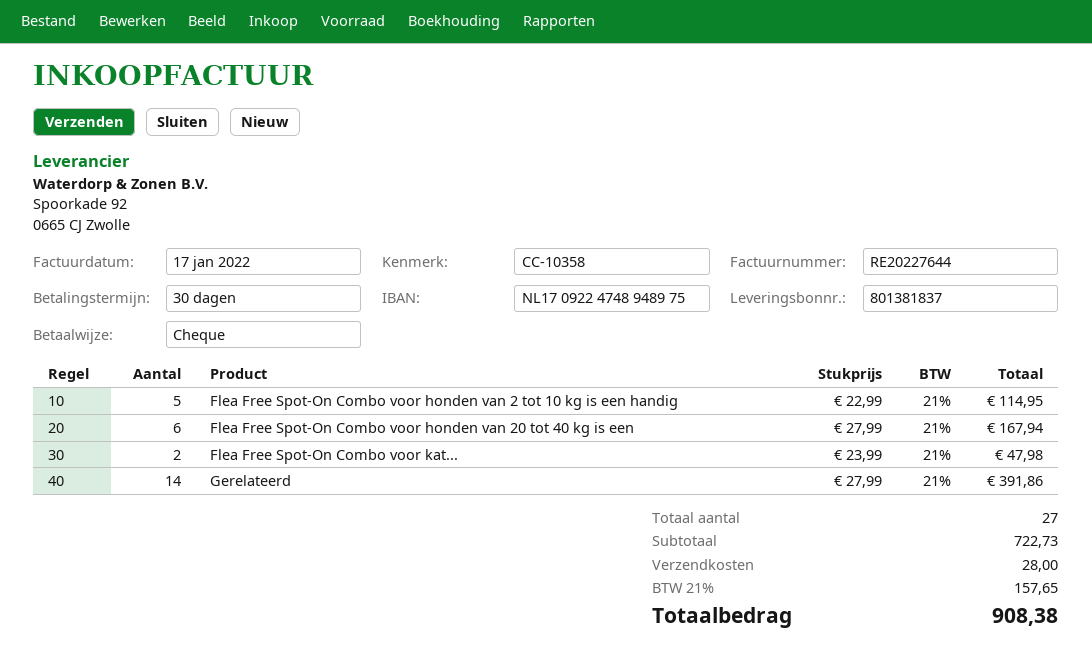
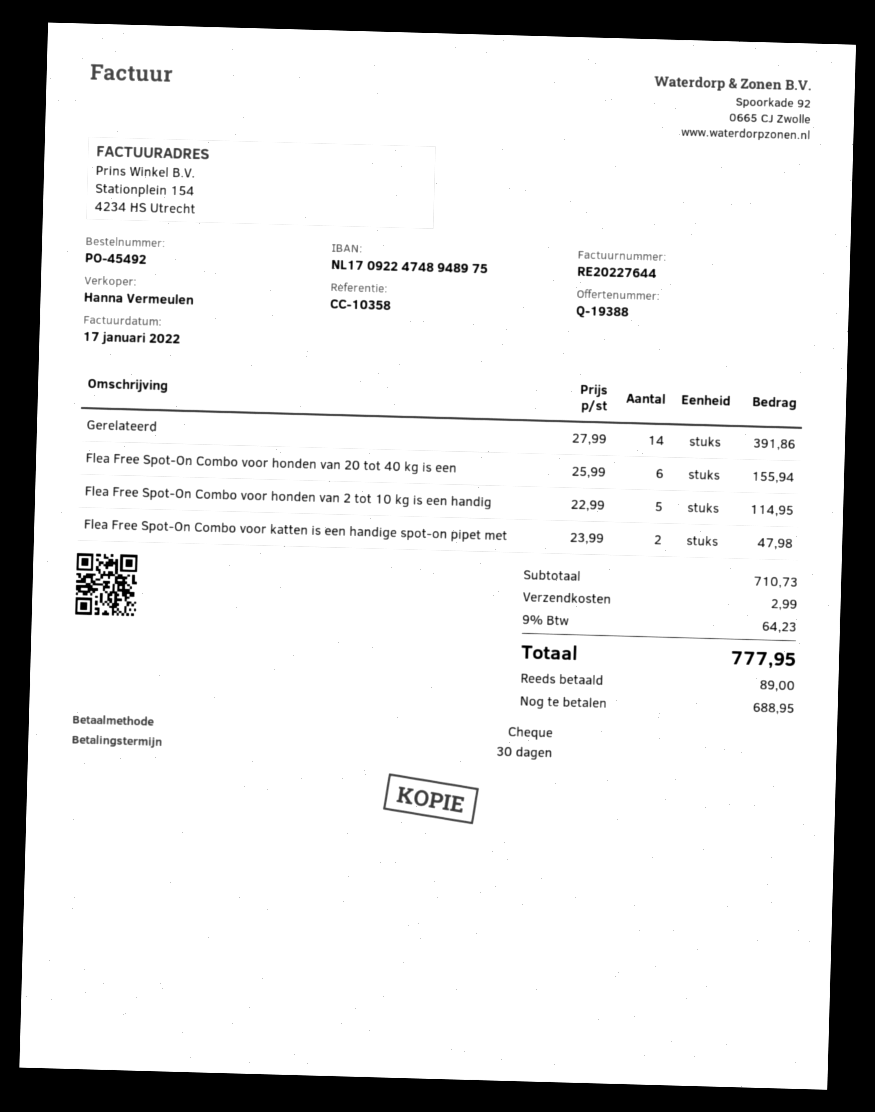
Flea Free Spot-On Combo voor honden van 20 tot 40 kg is een: 6 x 27.99 = 167.94 -> 6 x 25.99 = 155.94
subtotal: 722.73 -> 710.73
shipping: 28.00 -> 2.99
tax: 21% = 157.65 -> 9% = 64.23
total: 908.38 -> 777.95

